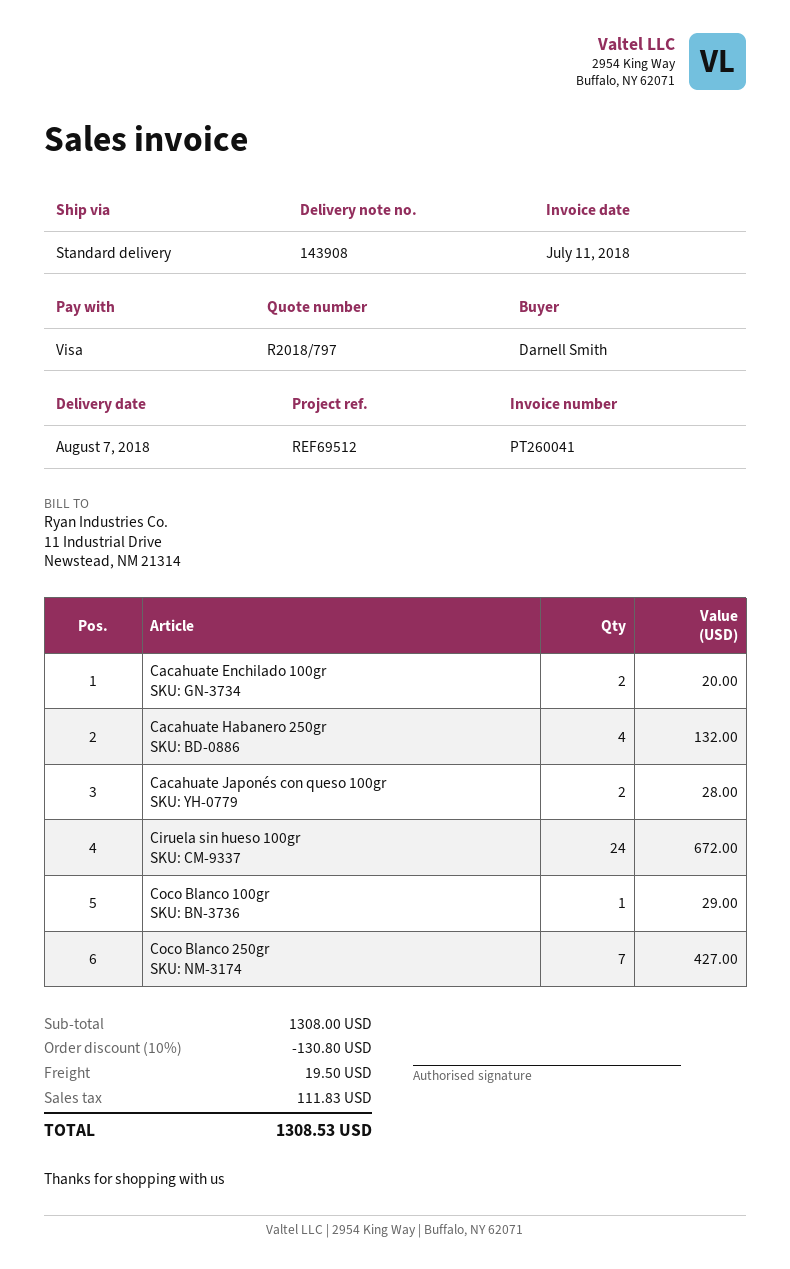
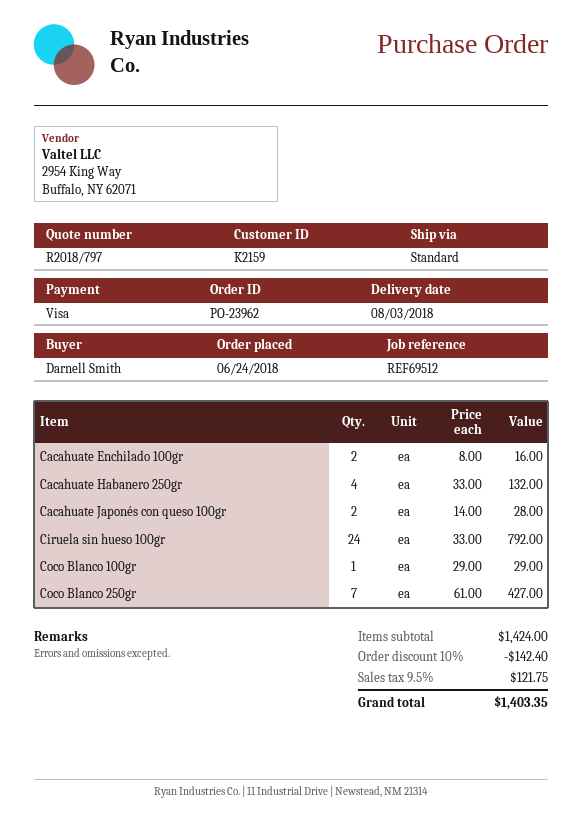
delivery date: 2018-08-07 -> 2018-08-03
Cacahuate Enchilado 100gr: 2 for 20.00 -> 2 for 16.00
Ciruela sin hueso 100gr: 24 for 672.00 -> 24 for 792.00
subtotal: 1308.00 -> 1424.00
discount: 10% = 130.80 -> 10% = 142.40
shipping: 19.50 -> none
tax: 111.83 -> 121.75
total: 1308.53 -> 1403.35

